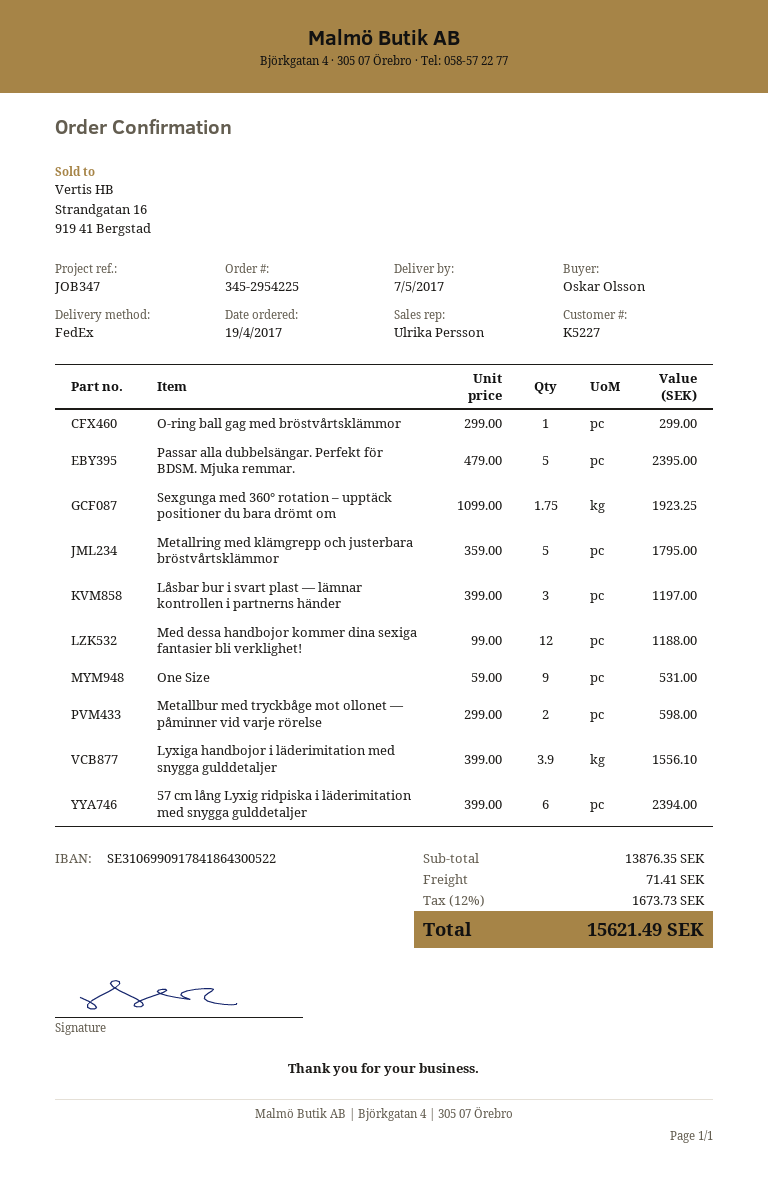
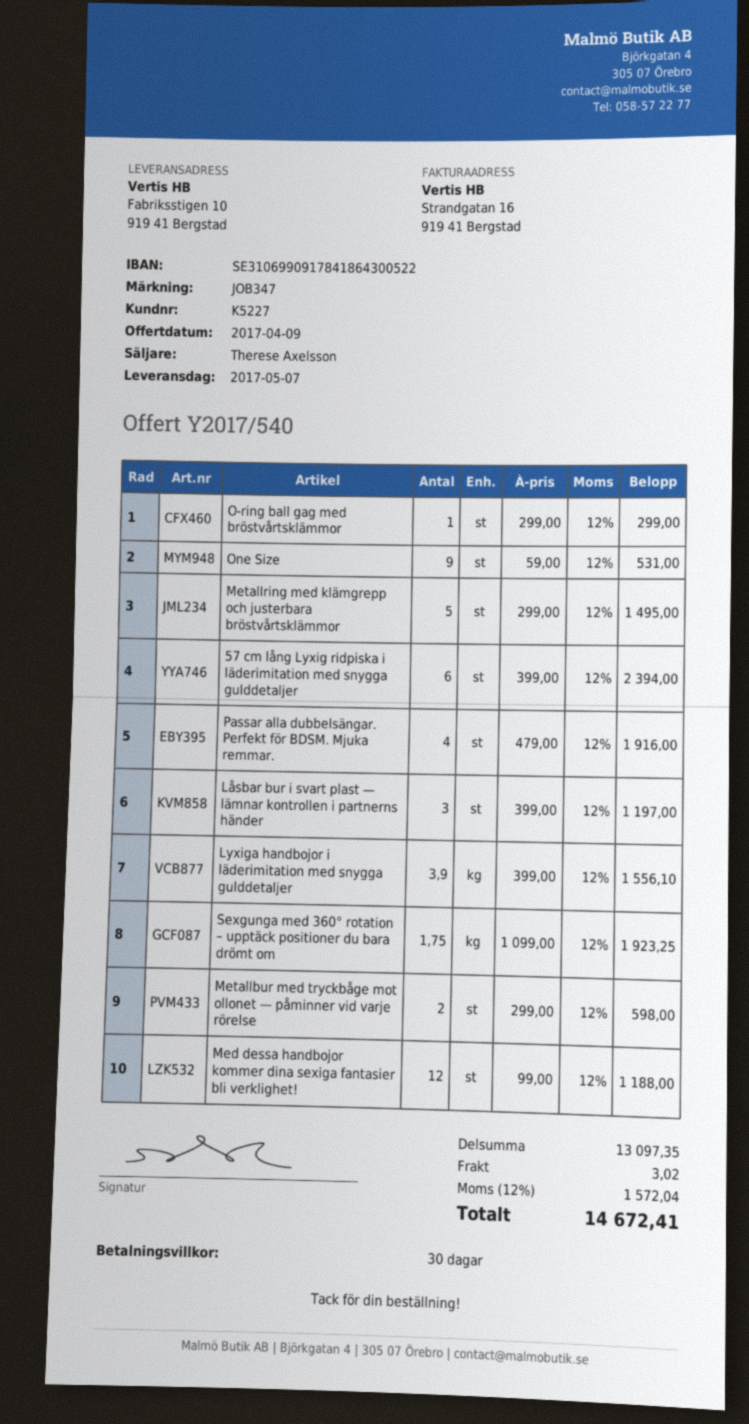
sales rep: Ulrika Persson -> Therese Axelsson
Passar alla dubbelsängar. Perfekt för BDSM. Mjuka remmar.: 5 x 479.00 = 2395.00 -> 4 x 479.00 = 1916.00
Metallring med klämgrepp och justerbara bröstvårtsklämmor: 5 x 359.00 = 1795.00 -> 5 x 299.00 = 1495.00
subtotal: 13876.35 -> 13097.35
shipping: 71.41 -> 3.02
tax: 12% = 1673.73 -> 12% = 1572.04
total: 15621.49 -> 14672.41

